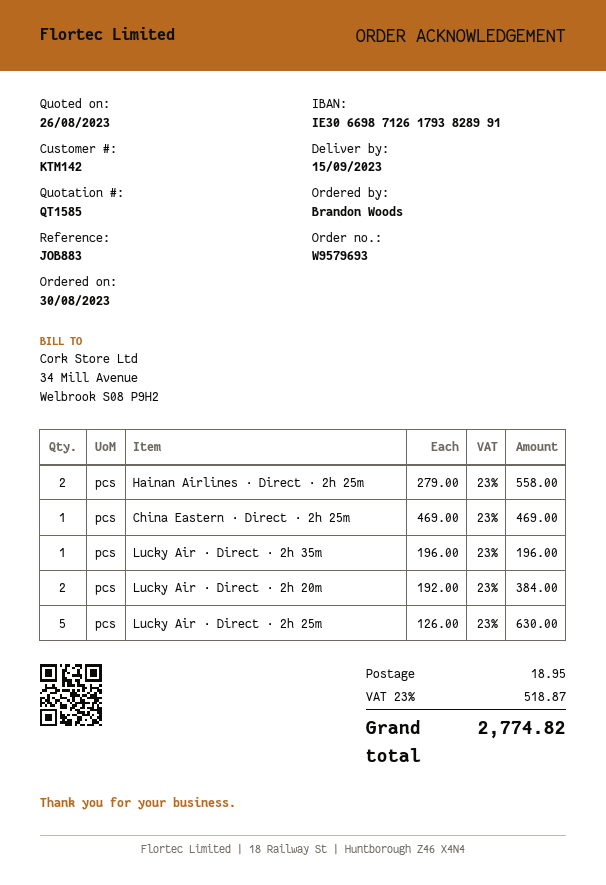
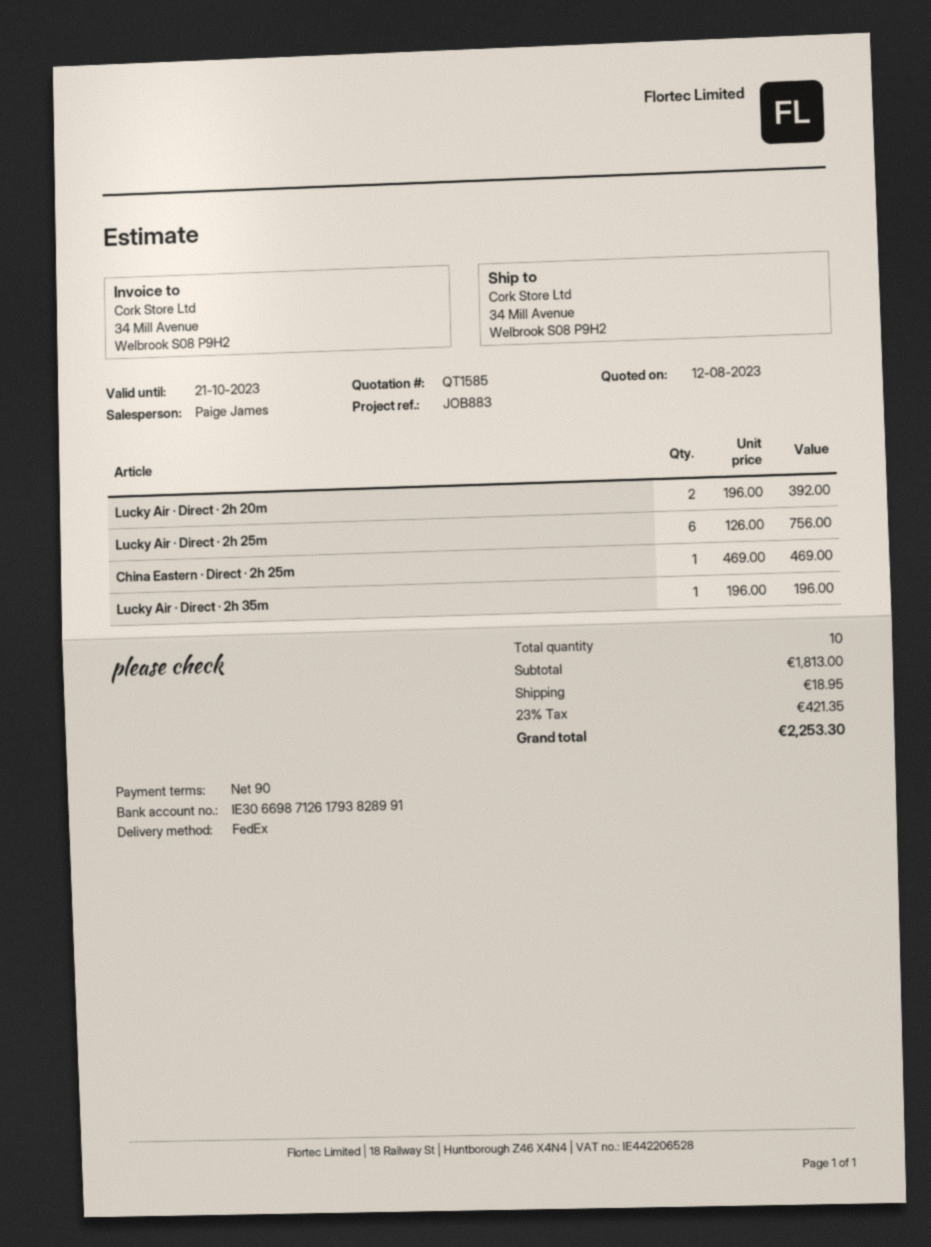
quote date: 2023-08-26 -> 2023-08-12
Hainan Airlines · Direct · 2h 25m: 2 x 279.00 = 558.00 -> none
Lucky Air · Direct · 2h 20m: 2 x 192.00 = 384.00 -> 2 x 196.00 = 392.00
Lucky Air · Direct · 2h 25m: 5 x 126.00 = 630.00 -> 6 x 126.00 = 756.00
tax: 23% = 518.87 -> 23% = 421.35
total: 2774.82 -> 2253.30

